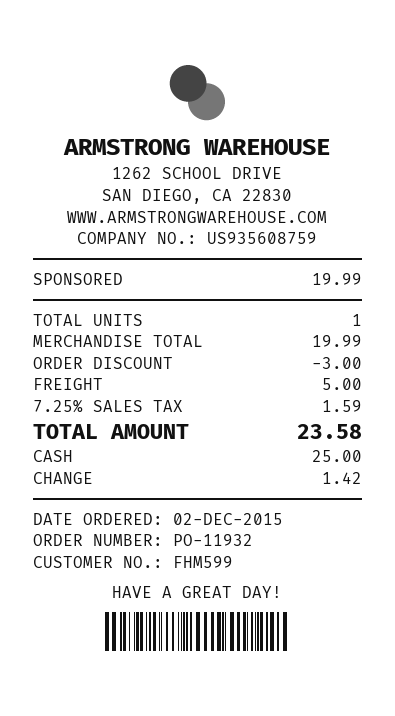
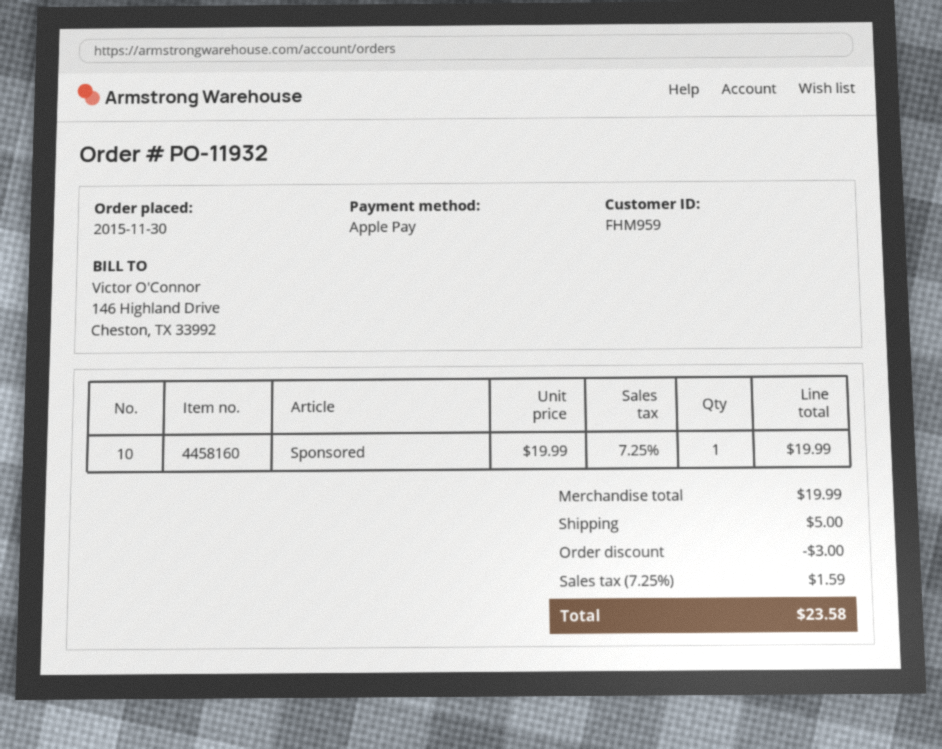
order date: 2015-12-02 -> 2015-11-30
customer number: FHM599 -> FHM959
payment method: cash -> Apple Pay

